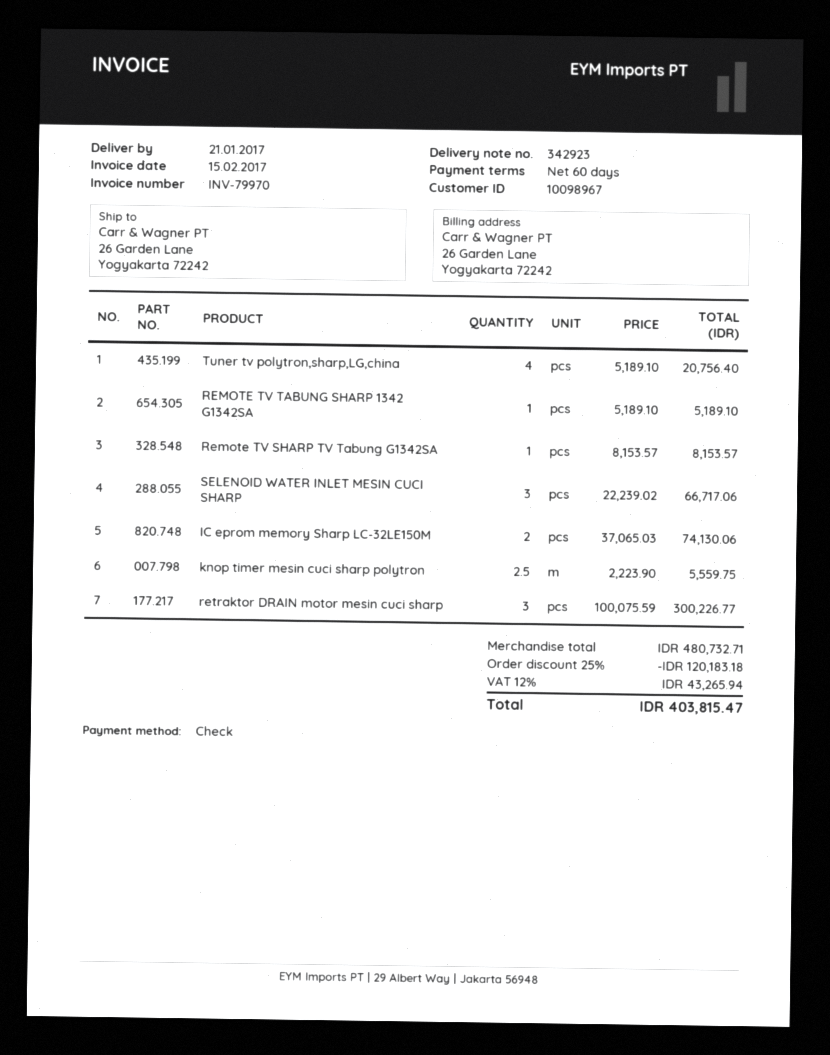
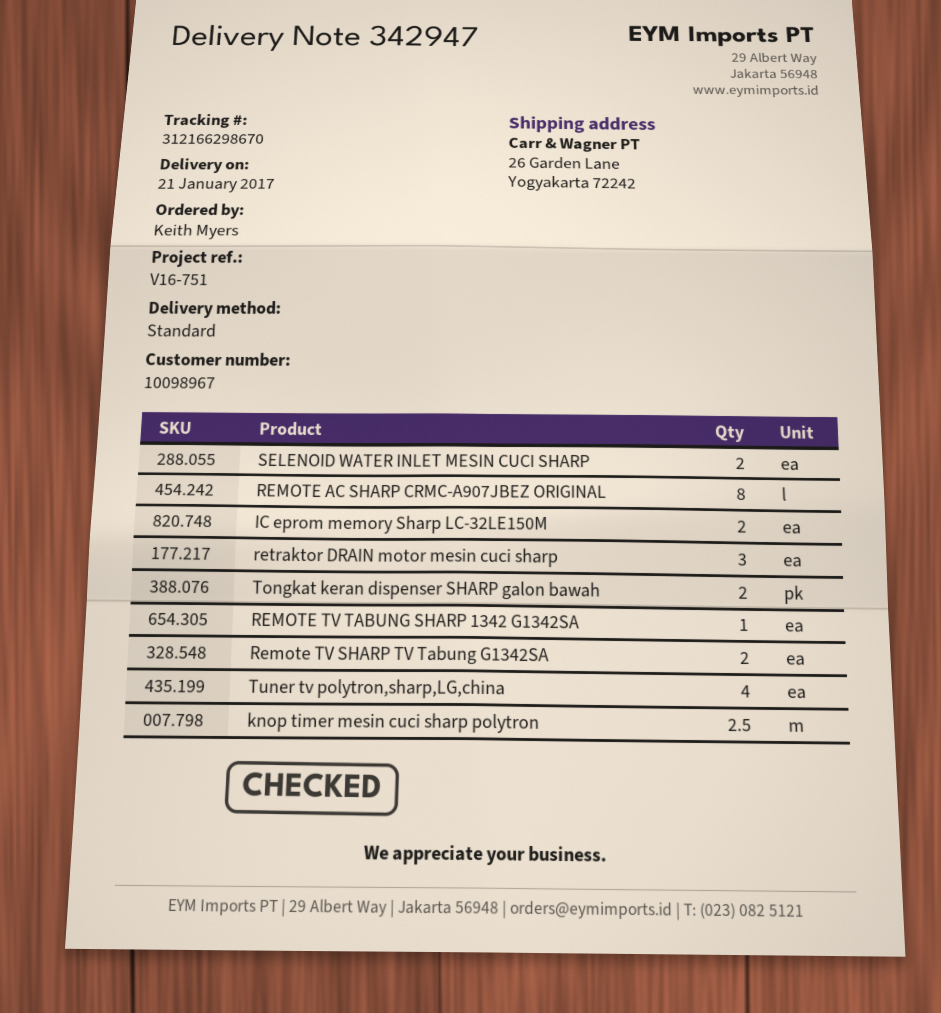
delivery note number: 342923 -> 342947
Remote TV SHARP TV Tabung G1342SA: 1 -> 2
SELENOID WATER INLET MESIN CUCI SHARP: 3 -> 2
REMOTE AC SHARP CRMC-A907JBEZ ORIGINAL: none -> 8
Tongkat keran dispenser SHARP galon bawah: none -> 2

